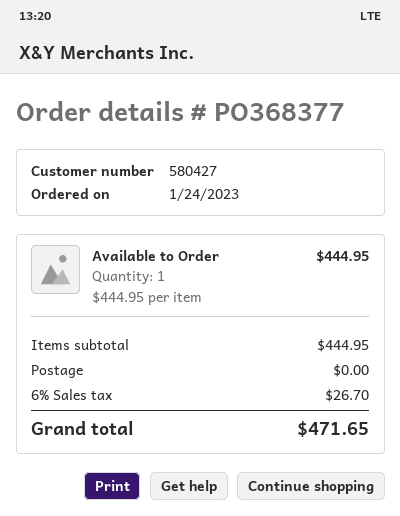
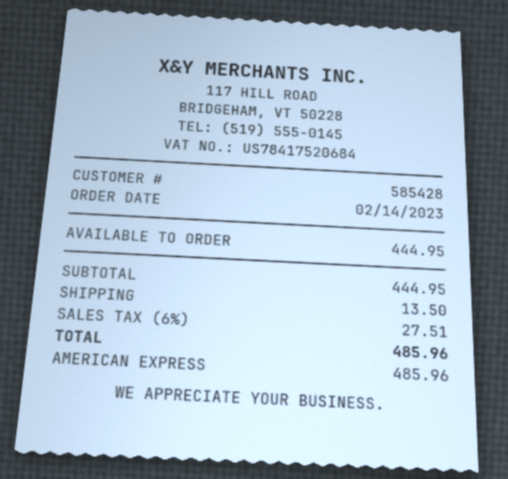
order date: 2023-01-24 -> 2023-02-14
customer number: 580427 -> 585428
shipping: 0.00 -> 13.50
tax: 6% = 26.70 -> 6% = 27.51
total: 471.65 -> 485.96

